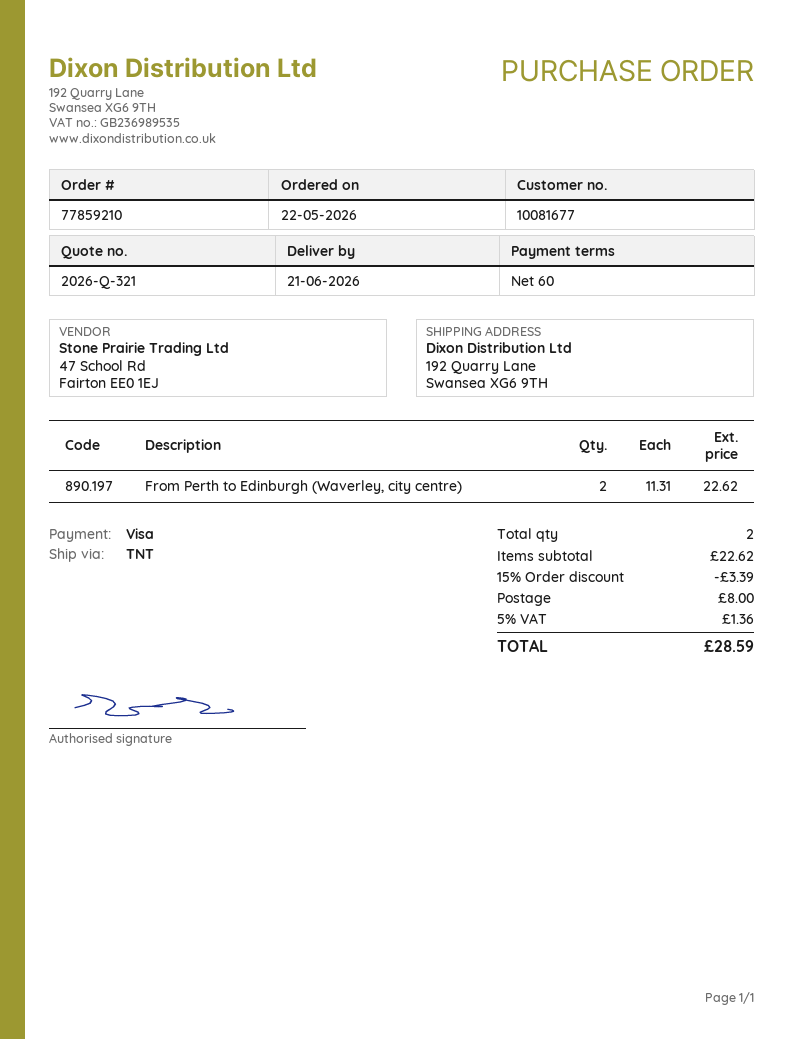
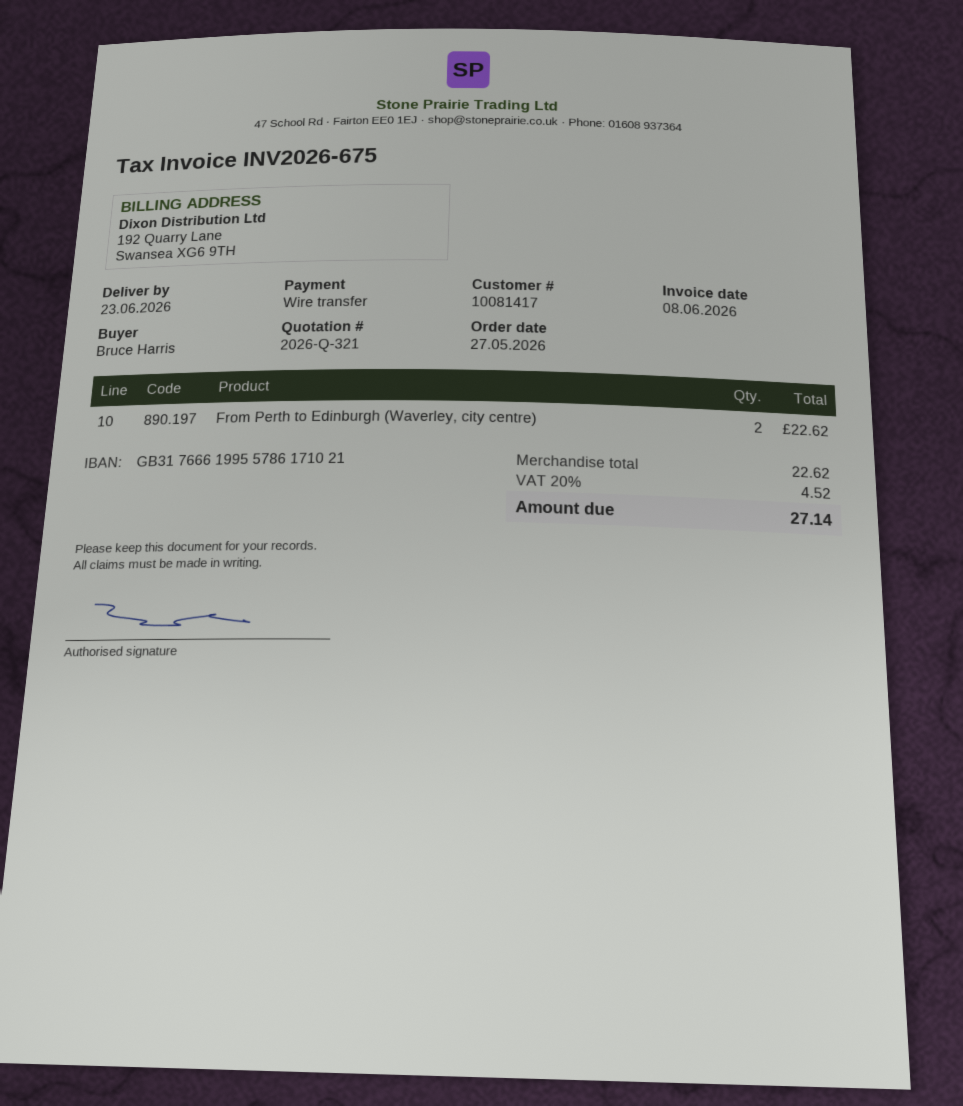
order date: 2026-05-22 -> 2026-05-27
delivery date: 2026-06-21 -> 2026-06-23
customer number: 10081677 -> 10081417
payment method: Visa -> bank transfer
discount: 15% = 3.39 -> none
shipping: 8.00 -> none
tax: 5% = 1.36 -> 20% = 4.52
total: 28.59 -> 27.14

